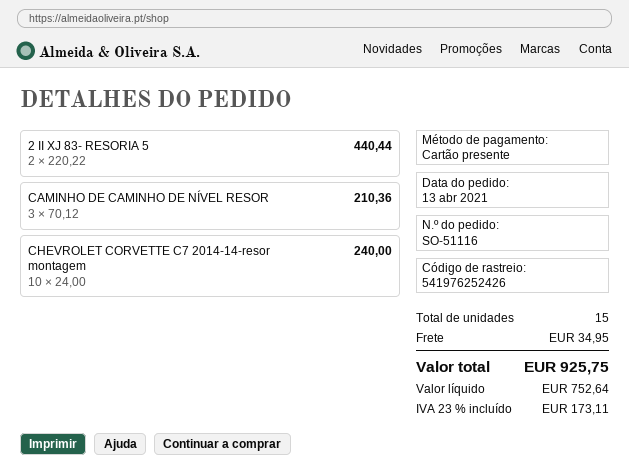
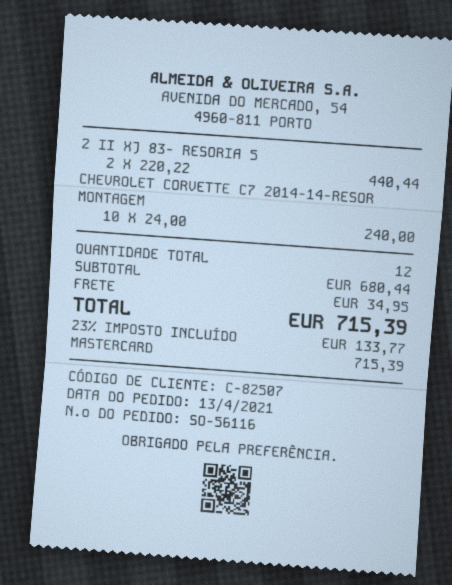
order number: SO-51116 -> SO-56116
payment method: gift card -> Mastercard
CAMINHO DE CAMINHO DE NÍVEL RESOR: 3 x 70.12 = 210.36 -> none
total quantity: 15 -> 12
tax: 23% = 173.11 -> 23% = 133.77
total: 925.75 -> 715.39

